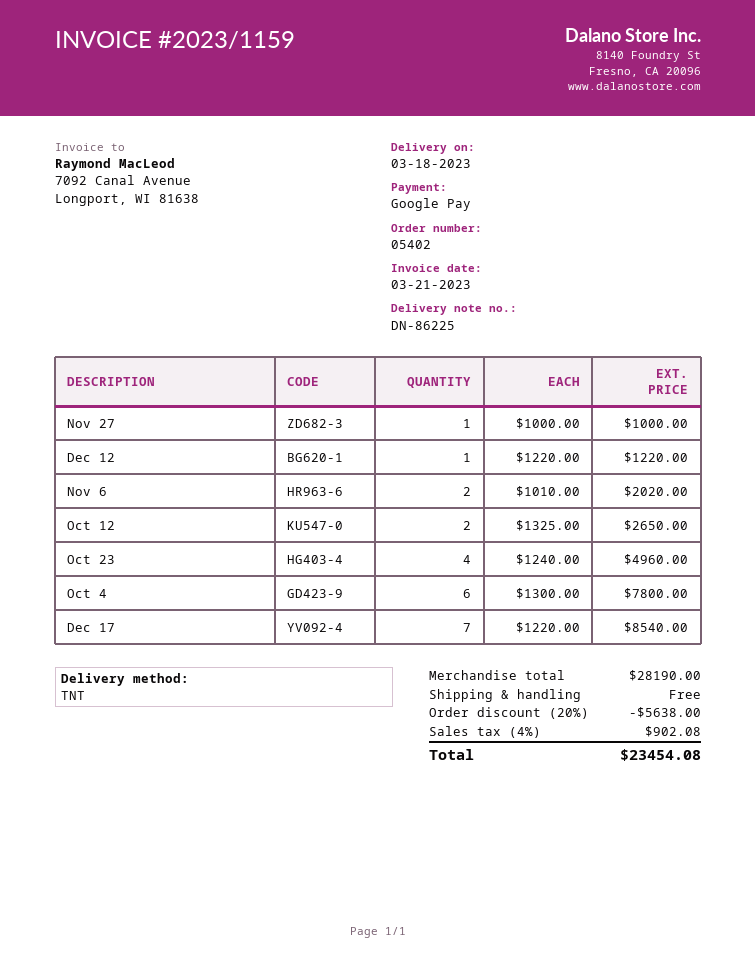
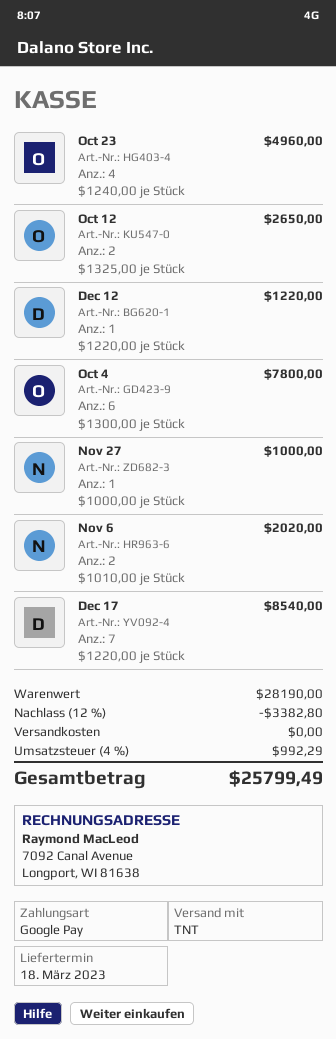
discount: 20% = 5638.00 -> 12% = 3382.80
tax: 4% = 902.08 -> 4% = 992.29
total: 23454.08 -> 25799.49

